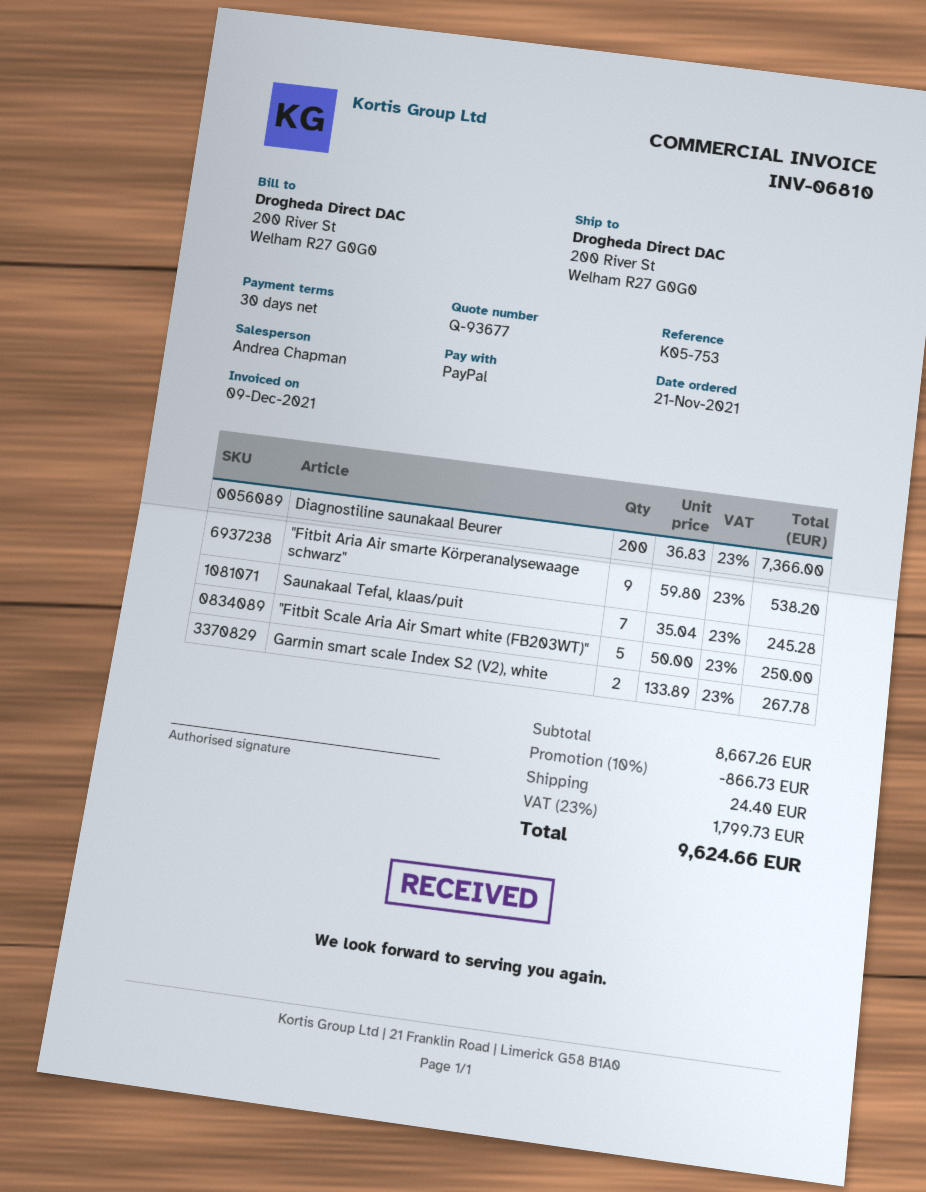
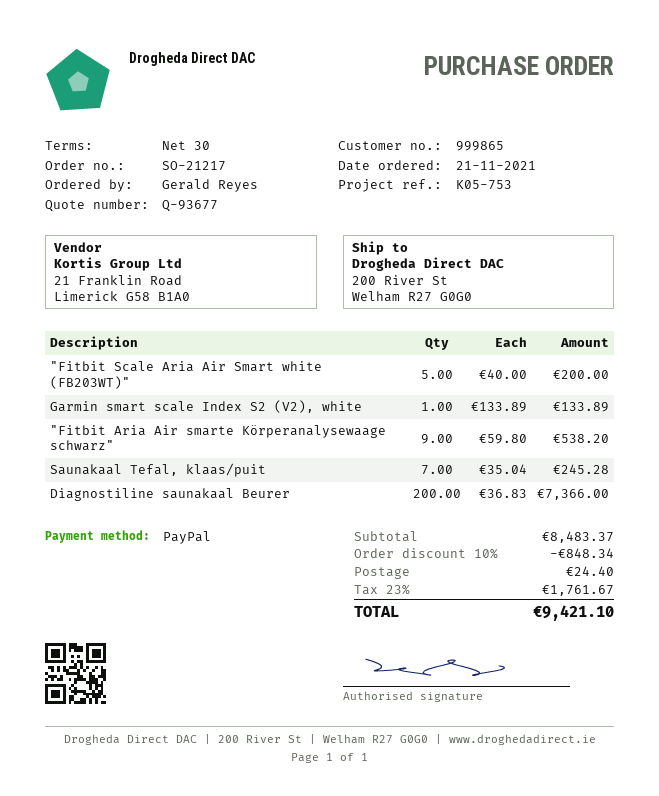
"Fitbit Scale Aria Air Smart white (FB203WT)": 5 x 50.00 = 250.00 -> 5 x 40.00 = 200.00
Garmin smart scale Index S2 (V2), white: 2 x 133.89 = 267.78 -> 1 x 133.89 = 133.89
subtotal: 8667.26 -> 8483.37
discount: 10% = 866.73 -> 10% = 848.34
tax: 23% = 1799.73 -> 23% = 1761.67
total: 9624.66 -> 9421.10

